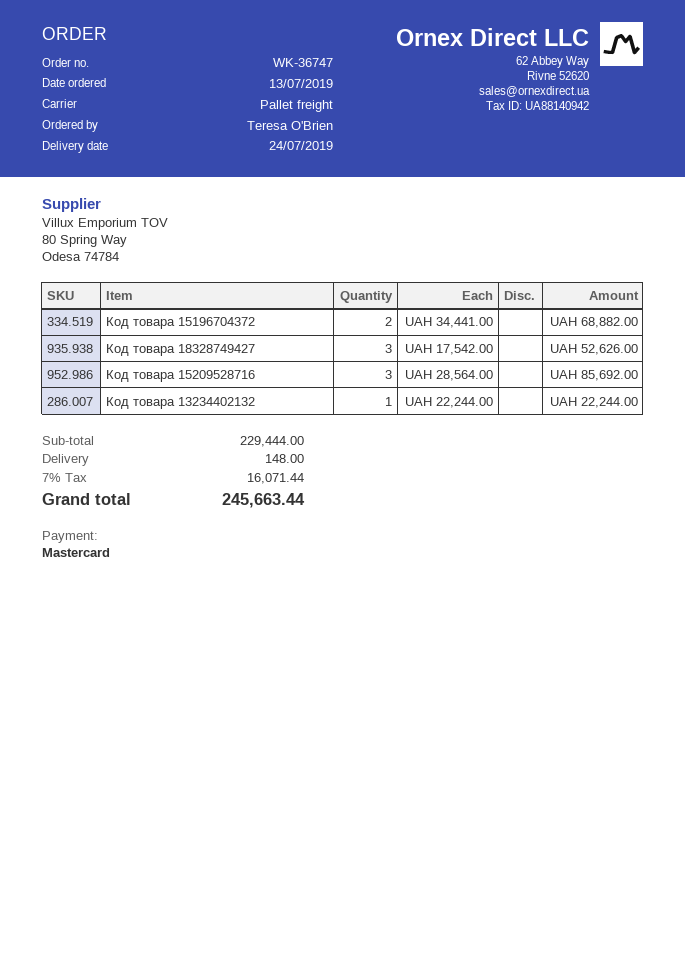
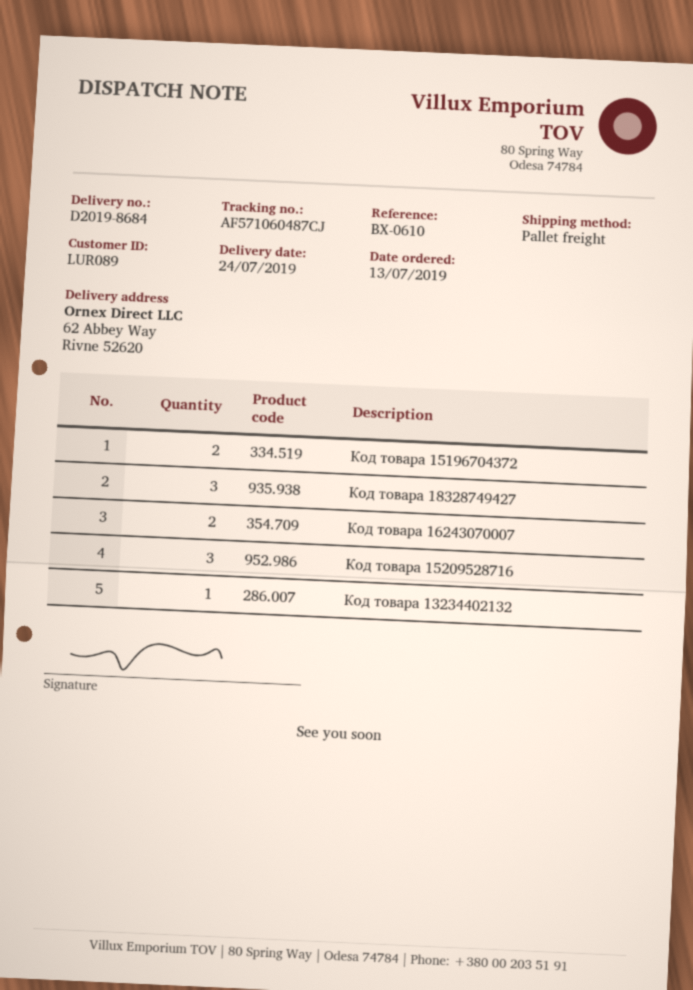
Код товара 16243070007: none -> 2

